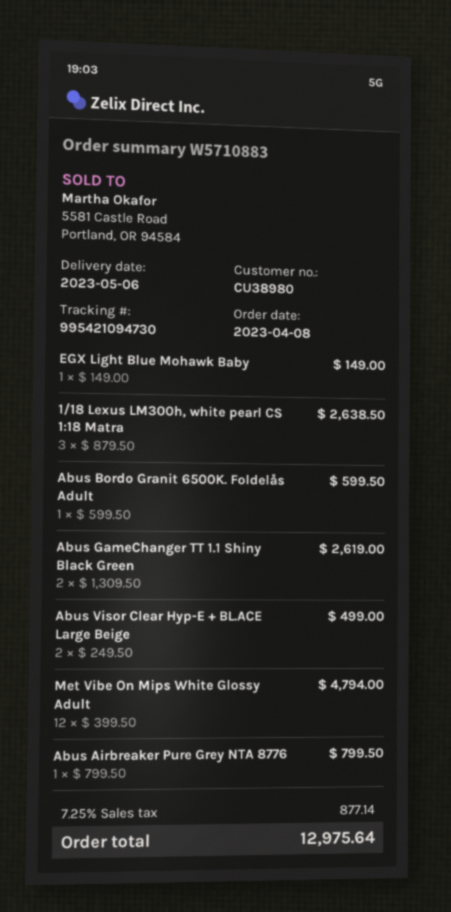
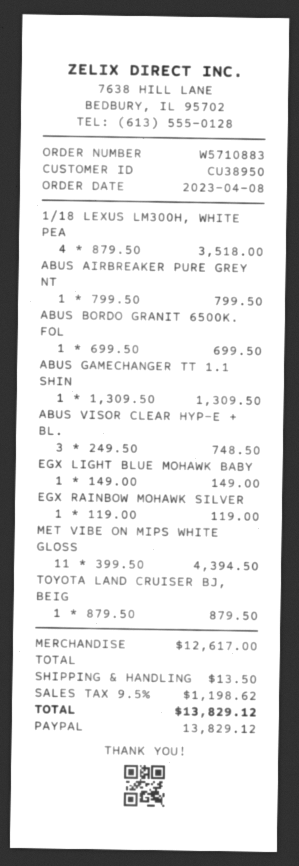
customer number: CU38980 -> CU38950
1/18 Lexus LM300h, white pearl CS 1:18 Matra: 3 x 879.50 = 2638.50 -> 4 x 879.50 = 3518.00
Abus Bordo Granit 6500K. Foldelås Adult: 1 x 599.50 = 599.50 -> 1 x 699.50 = 699.50
Abus GameChanger TT 1.1 Shiny Black Green: 2 x 1309.50 = 2619.00 -> 1 x 1309.50 = 1309.50
Abus Visor Clear Hyp-E + BL.ACE Large Beige: 2 x 249.50 = 499.00 -> 3 x 249.50 = 748.50
Met Vibe On Mips White Glossy Adult: 12 x 399.50 = 4794.00 -> 11 x 399.50 = 4394.50
EGX RAINBOW MOHAWK SILVER: none -> 1 x 119.00 = 119.00
TOYOTA LAND CRUISER BJ, BEIG: none -> 1 x 879.50 = 879.50
shipping: none -> 13.50
tax: 7.25% = 877.14 -> 9.5% = 1198.62
total: 12975.64 -> 13829.12

